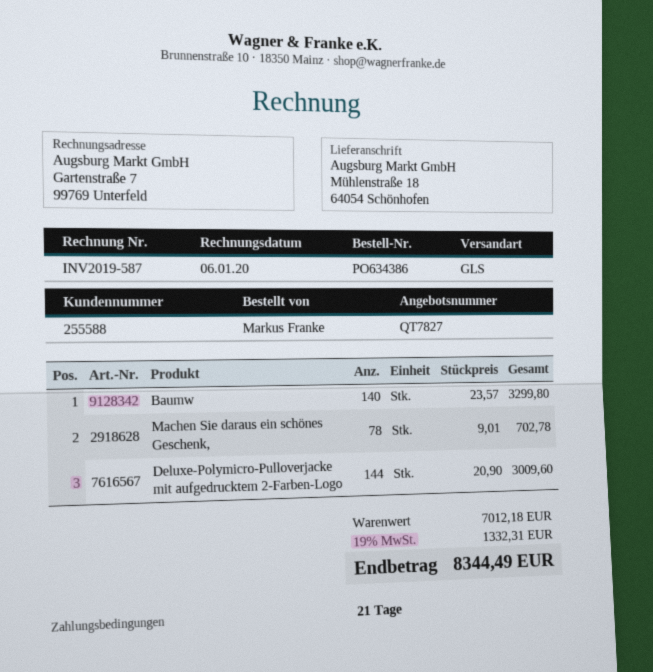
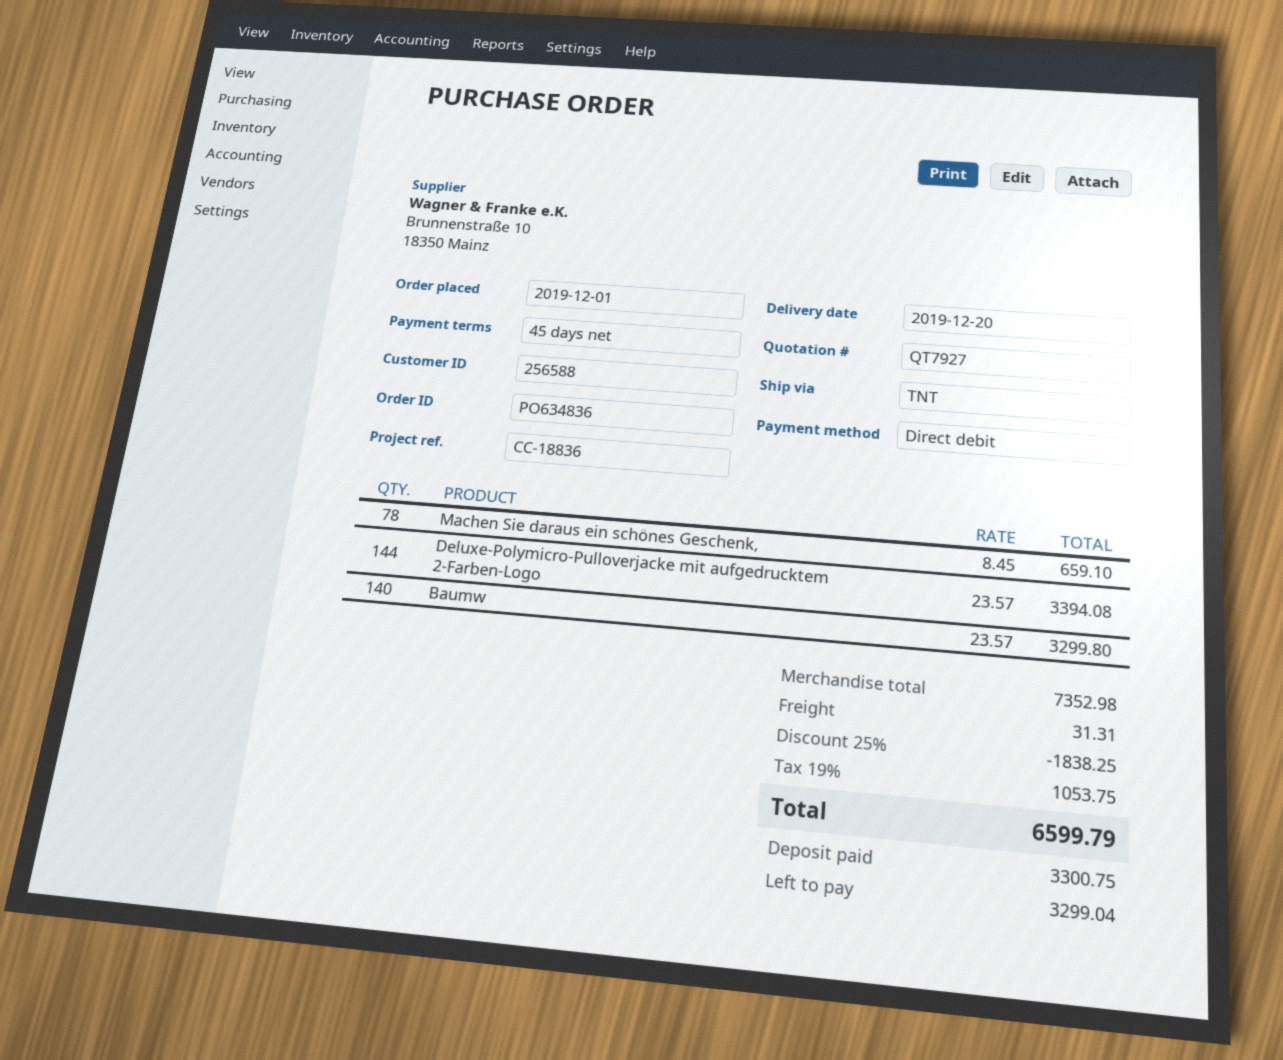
quote number: QT7827 -> QT7927
order number: PO634386 -> PO634836
payment terms: 21 days -> 45 days
customer number: 255588 -> 256588
shipping method: GLS -> TNT
Machen Sie daraus ein schönes Geschenk,: 78 x 9.01 = 702.78 -> 78 x 8.45 = 659.10
Deluxe-Polymicro-Pulloverjacke mit aufgedrucktem 2-Farben-Logo: 144 x 20.90 = 3009.60 -> 144 x 23.57 = 3394.08
subtotal: 7012.18 -> 7352.98
discount: none -> 25% = 1838.25
shipping: none -> 31.31
tax: 19% = 1332.31 -> 19% = 1053.75
total: 8344.49 -> 6599.79

